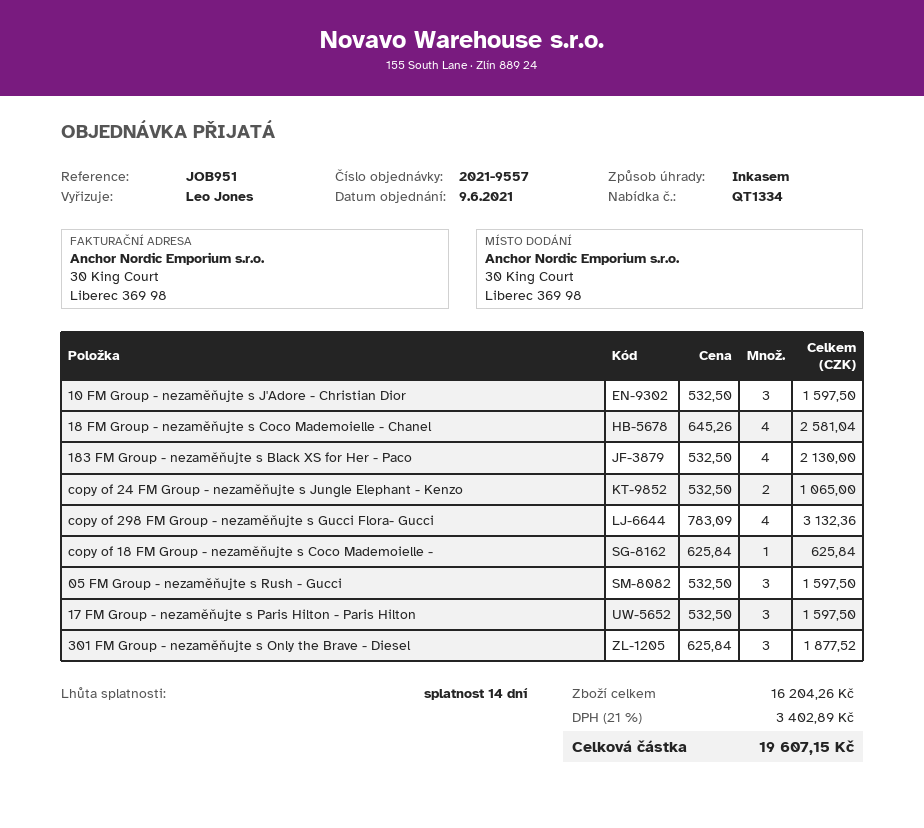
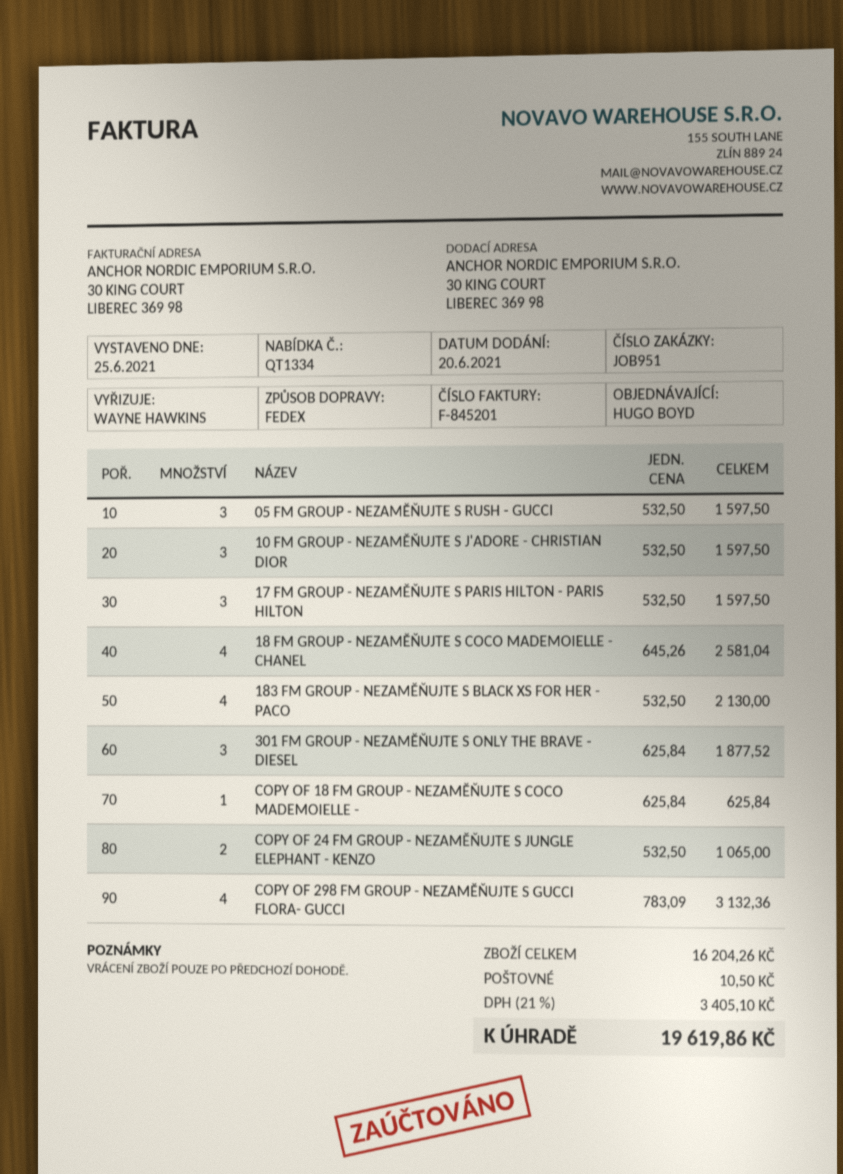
sales rep: Leo Jones -> WAYNE HAWKINS
shipping: none -> 10.50
tax: 21% = 3402.89 -> 21% = 3405.10
total: 19607.15 -> 19619.86

